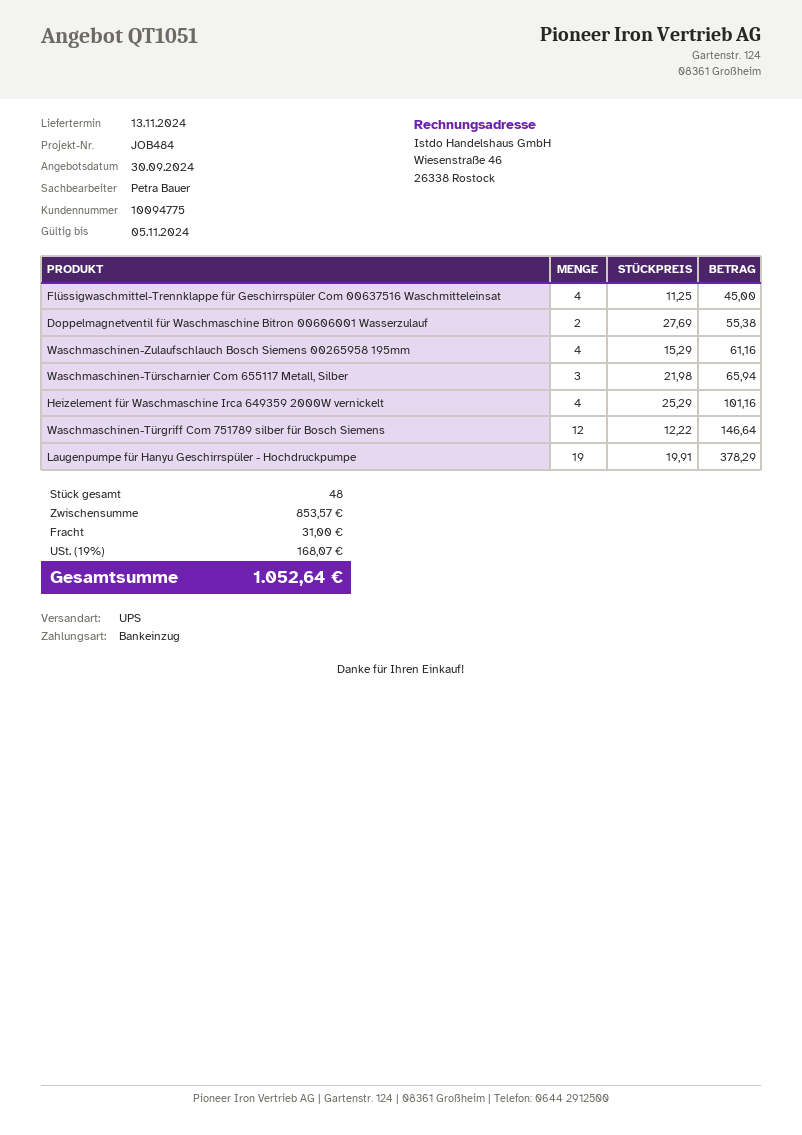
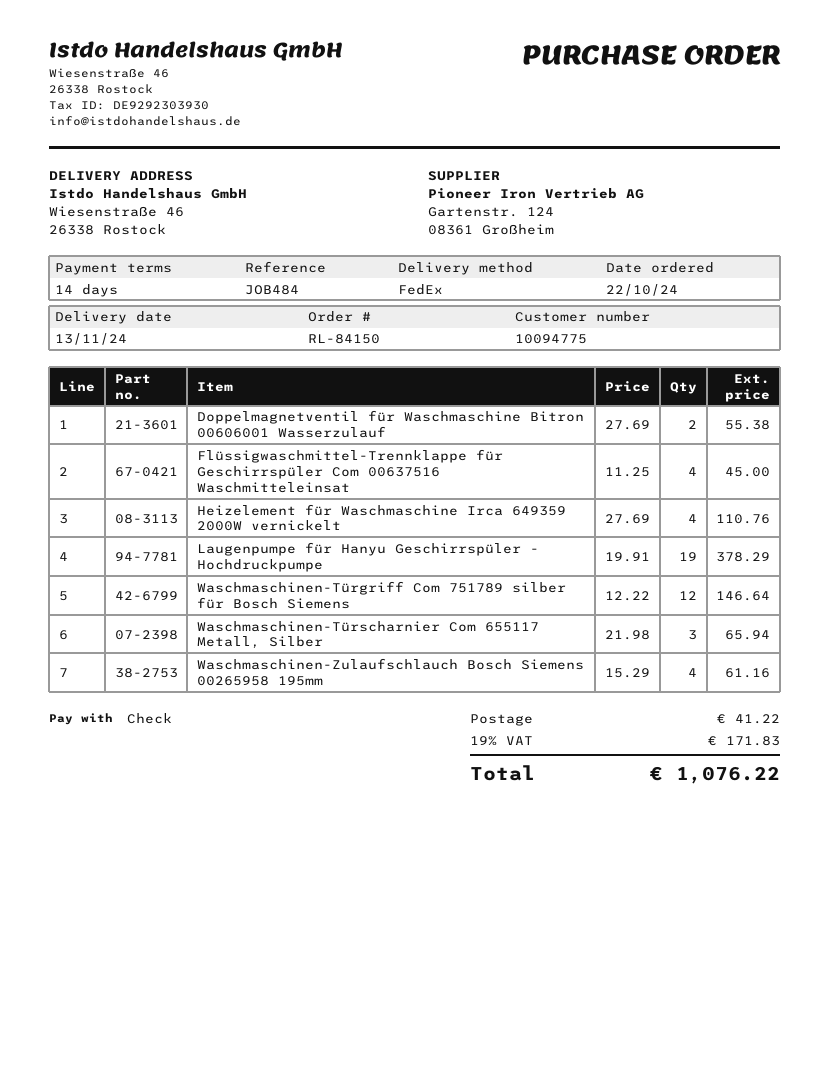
payment method: direct debit -> cheque
shipping method: UPS -> FedEx
Heizelement für Waschmaschine Irca 649359 2000W vernickelt: 4 x 25.29 = 101.16 -> 4 x 27.69 = 110.76
shipping: 31.00 -> 41.22
tax: 19% = 168.07 -> 19% = 171.83
total: 1052.64 -> 1076.22

